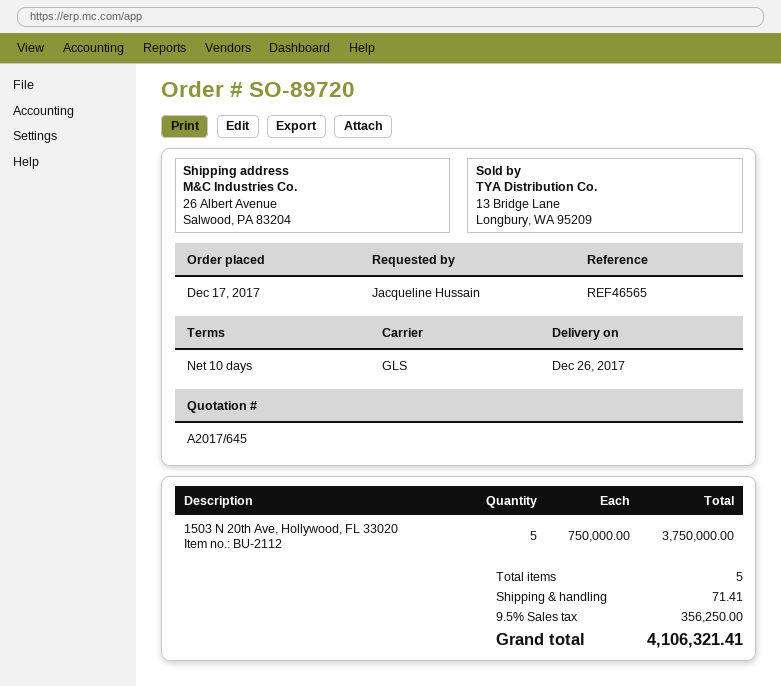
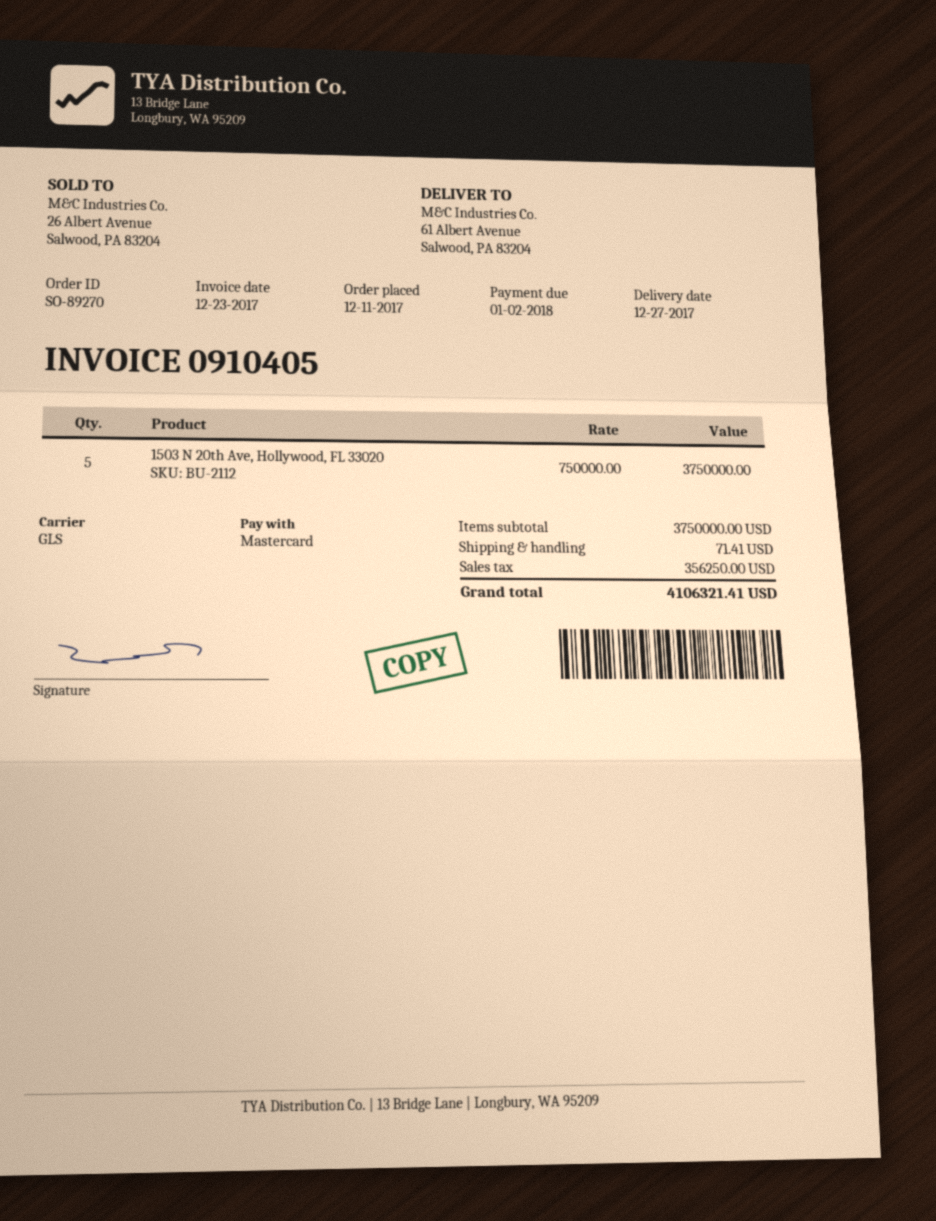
order number: SO-89720 -> SO-89270
order date: 2017-12-17 -> 2017-12-11
delivery date: 2017-12-26 -> 2017-12-27
ship to: 26 Albert Avenue, Salwood, PA 83204 -> 61 Albert Avenue, Salwood, PA 83204

